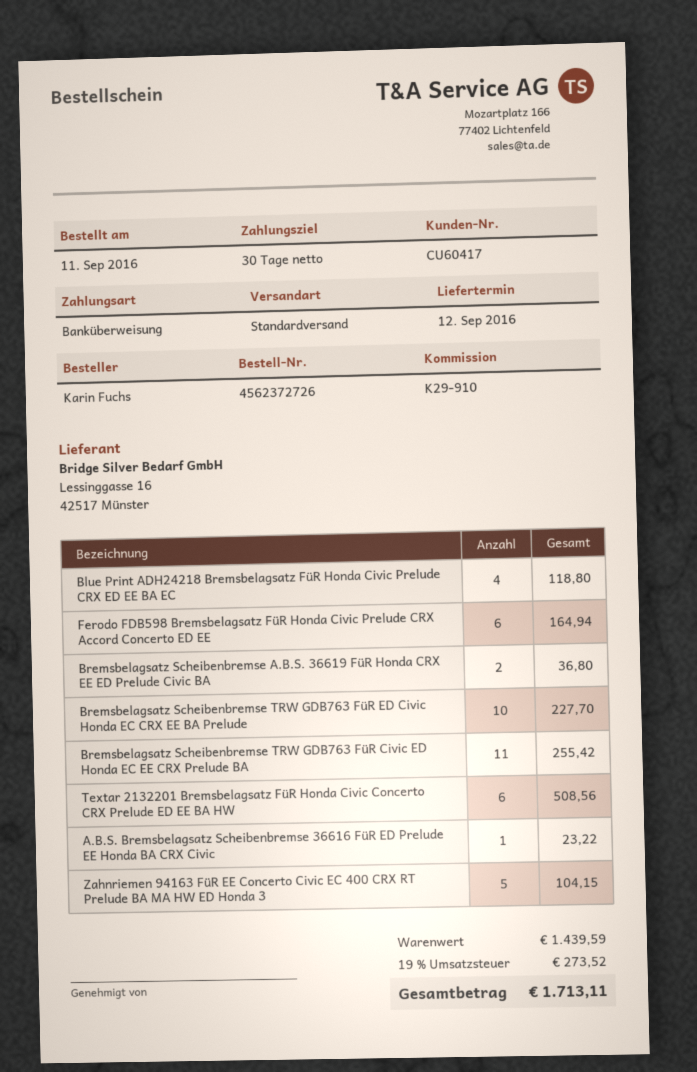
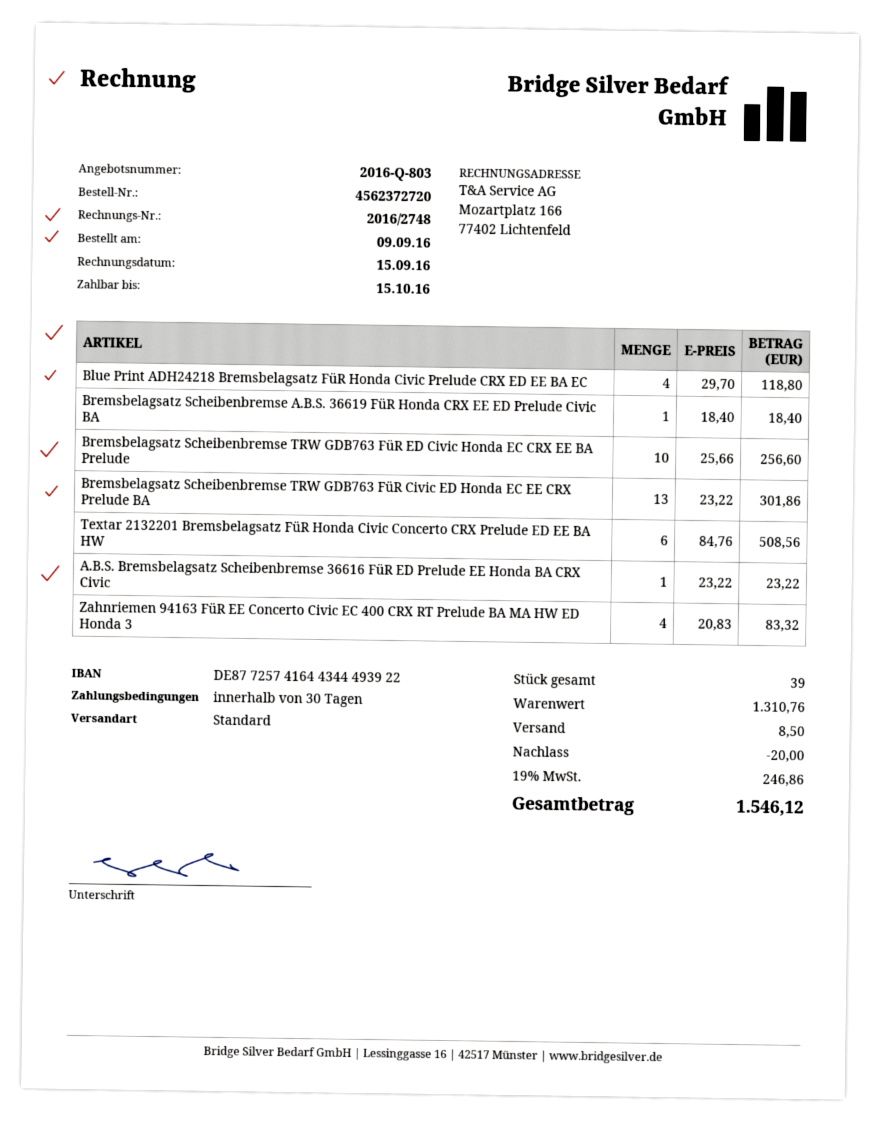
order number: 4562372726 -> 4562372720
order date: 2016-09-11 -> 2016-09-09
Ferodo FDB598 Bremsbelagsatz FüR Honda Civic Prelude CRX Accord Concerto ED EE: 6 for 164.94 -> none
Bremsbelagsatz Scheibenbremse A.B.S. 36619 FüR Honda CRX EE ED Prelude Civic BA: 2 for 36.80 -> 1 for 18.40
Bremsbelagsatz Scheibenbremse TRW GDB763 FüR ED Civic Honda EC CRX EE BA Prelude: 10 for 227.70 -> 10 for 256.60
Bremsbelagsatz Scheibenbremse TRW GDB763 FüR Civic ED Honda EC EE CRX Prelude BA: 11 for 255.42 -> 13 for 301.86
Zahnriemen 94163 FüR EE Concerto Civic EC 400 CRX RT Prelude BA MA HW ED Honda 3: 5 for 104.15 -> 4 for 83.32
subtotal: 1439.59 -> 1310.76
discount: none -> 20.00
shipping: none -> 8.50
tax: 19% = 273.52 -> 19% = 246.86
total: 1713.11 -> 1546.12

